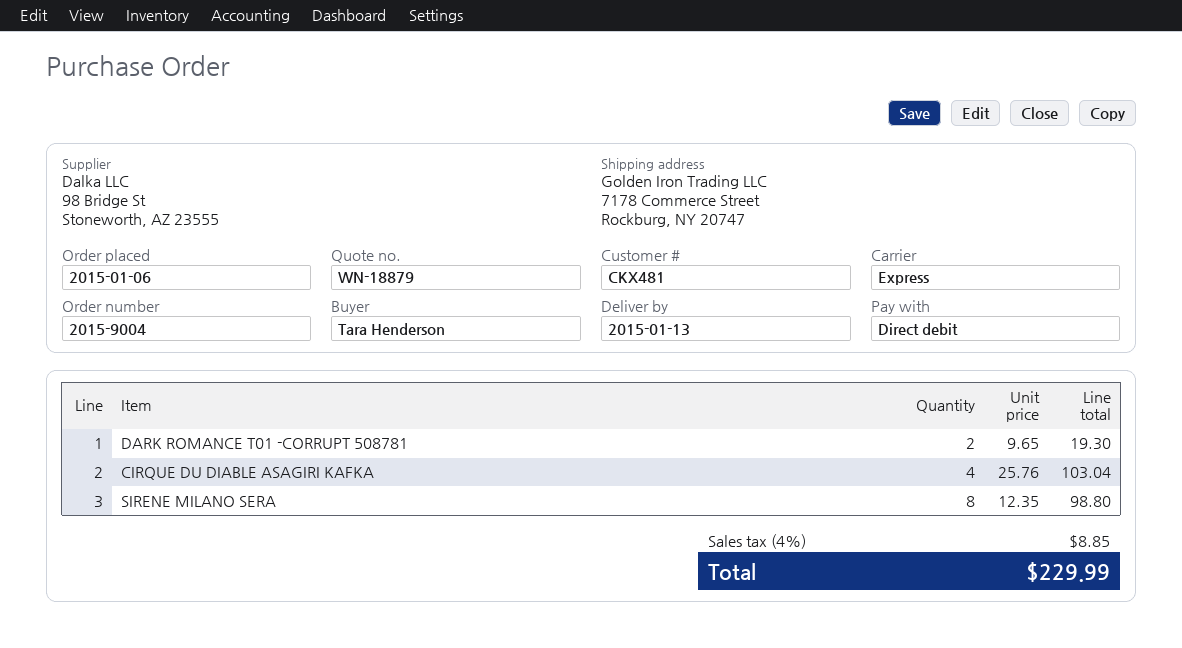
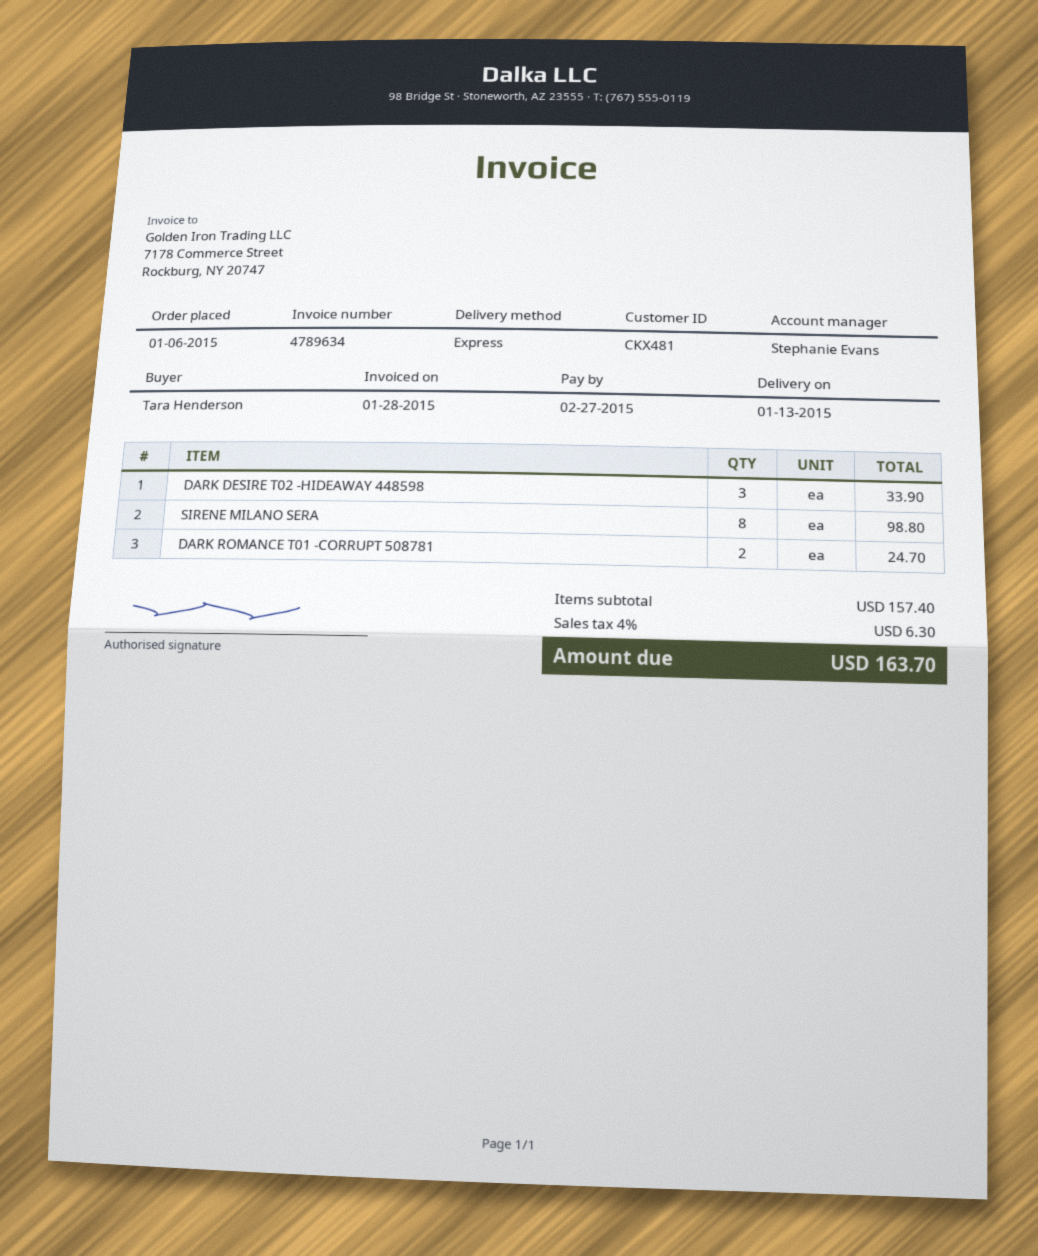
DARK ROMANCE T01 -CORRUPT 508781: 2 for 19.30 -> 2 for 24.70
CIRQUE DU DIABLE ASAGIRI KAFKA: 4 for 103.04 -> none
DARK DESIRE T02 -HIDEAWAY 448598: none -> 3 for 33.90
tax: 4% = 8.85 -> 4% = 6.30
total: 229.99 -> 163.70

